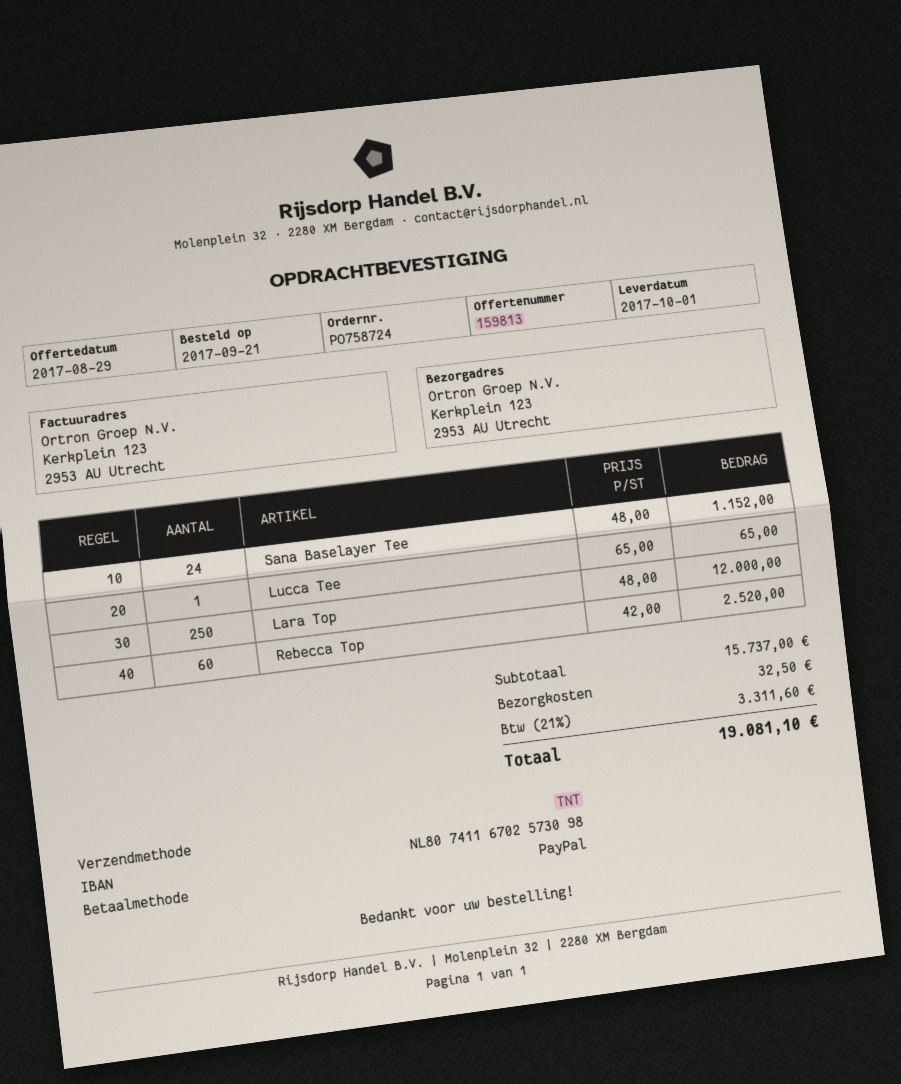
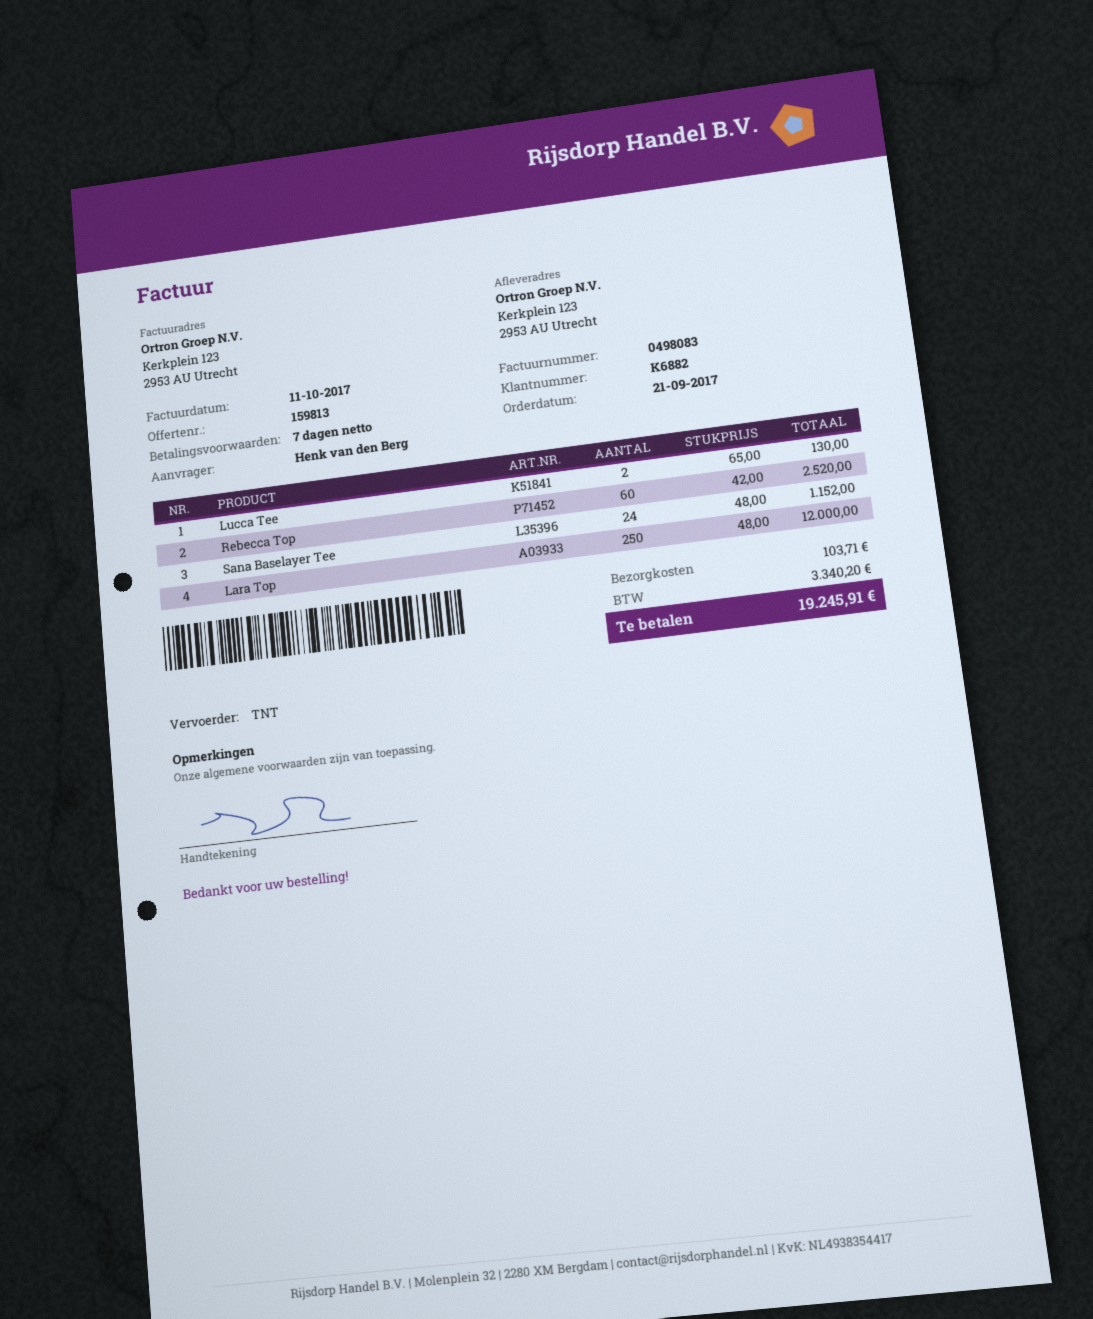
Lucca Tee: 1 x 65.00 = 65.00 -> 2 x 65.00 = 130.00
shipping: 32.50 -> 103.71
tax: 3311.60 -> 3340.20
total: 19081.10 -> 19245.91

